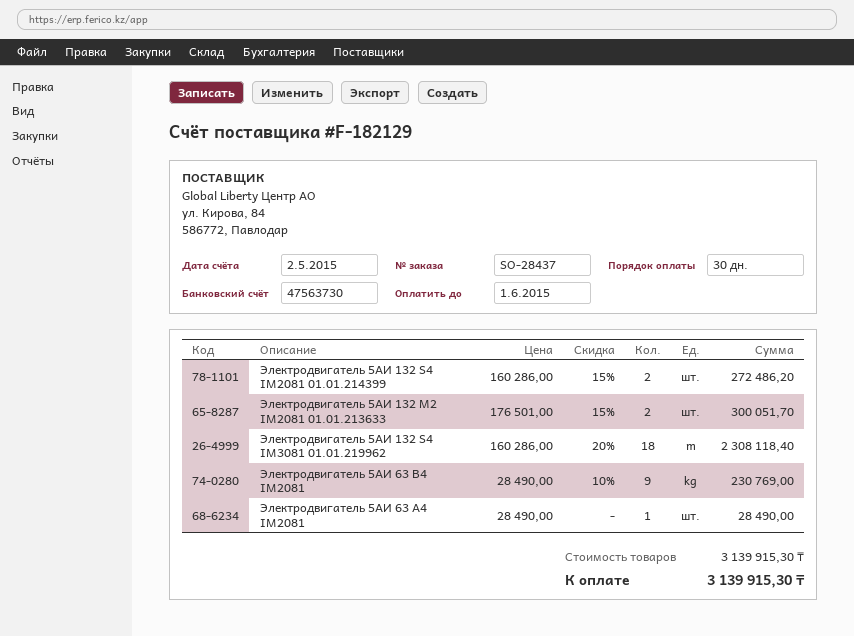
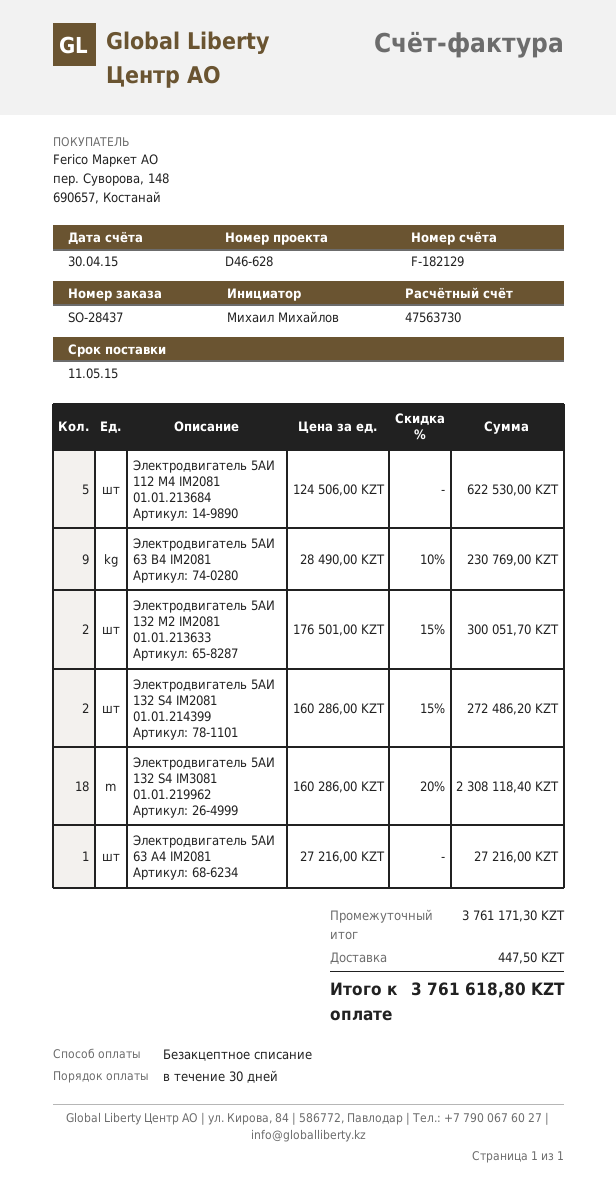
invoice date: 2015-05-02 -> 2015-04-30
Электродвигатель 5АИ 63 А4 IM2081: 1 x 28490.00 = 28490.00 -> 1 x 27216.00 = 27216.00
Электродвигатель 5АИ 112 М4 IM2081 01.01.213684: none -> 5 x 124506.00 = 622530.00
subtotal: 3139915.30 -> 3761171.30
shipping: none -> 447.50
total: 3139915.30 -> 3761618.80

